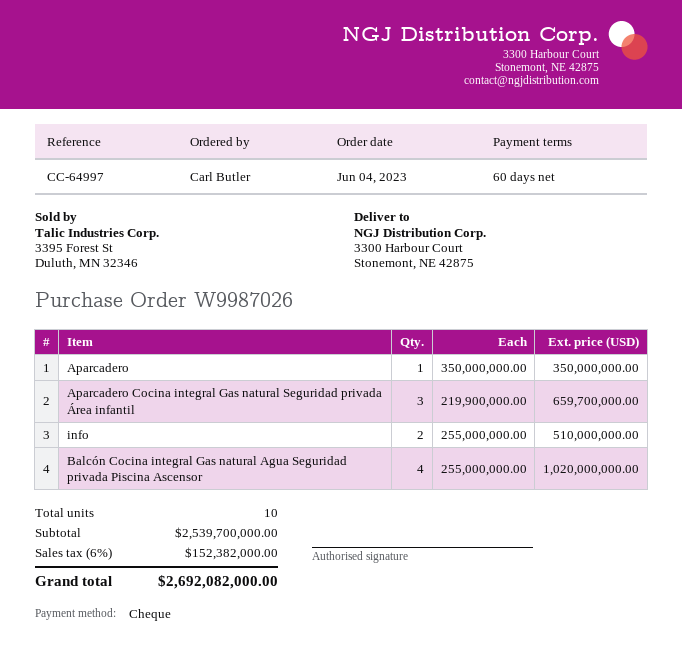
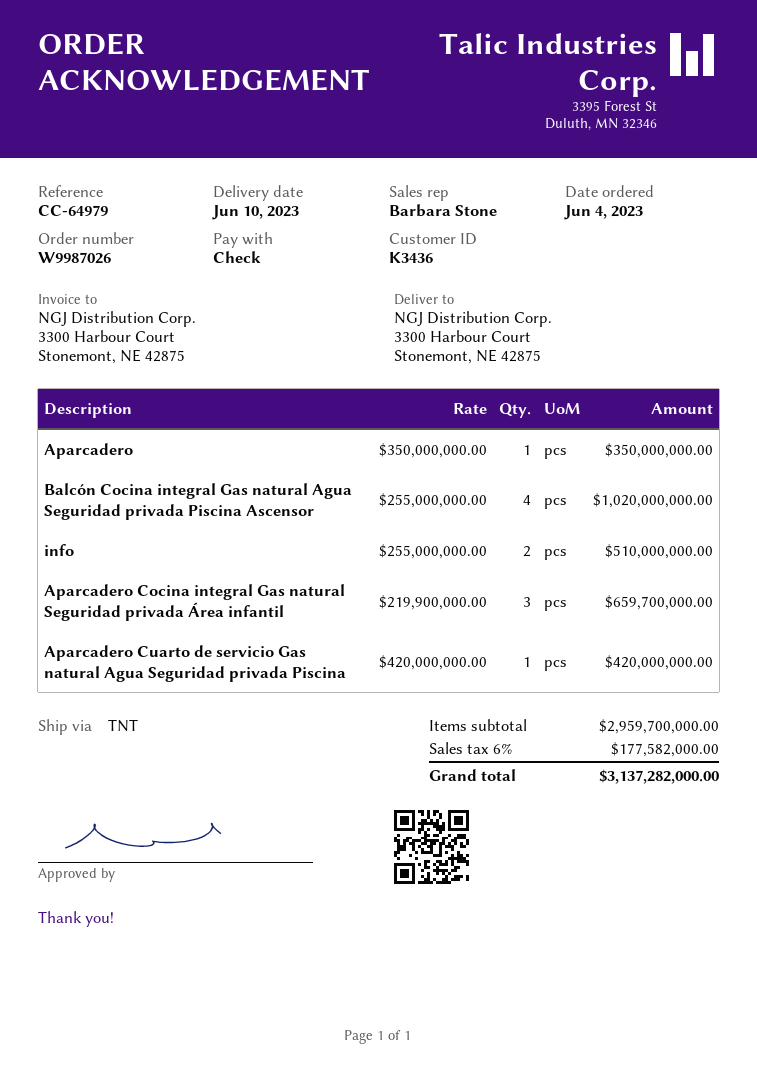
reference: CC-64997 -> CC-64979
Aparcadero Cuarto de servicio Gas natural Agua Seguridad privada Piscina: none -> 1 x 420000000.00 = 420000000.00
subtotal: 2539700000.00 -> 2959700000.00
tax: 6% = 152382000.00 -> 6% = 177582000.00
total: 2692082000.00 -> 3137282000.00

